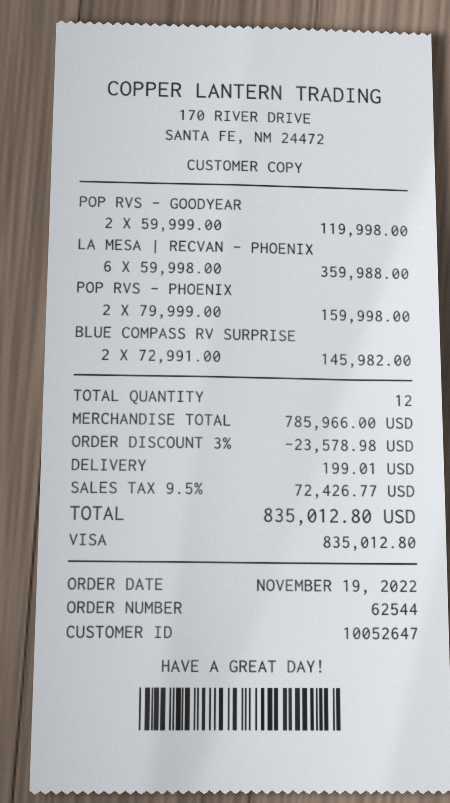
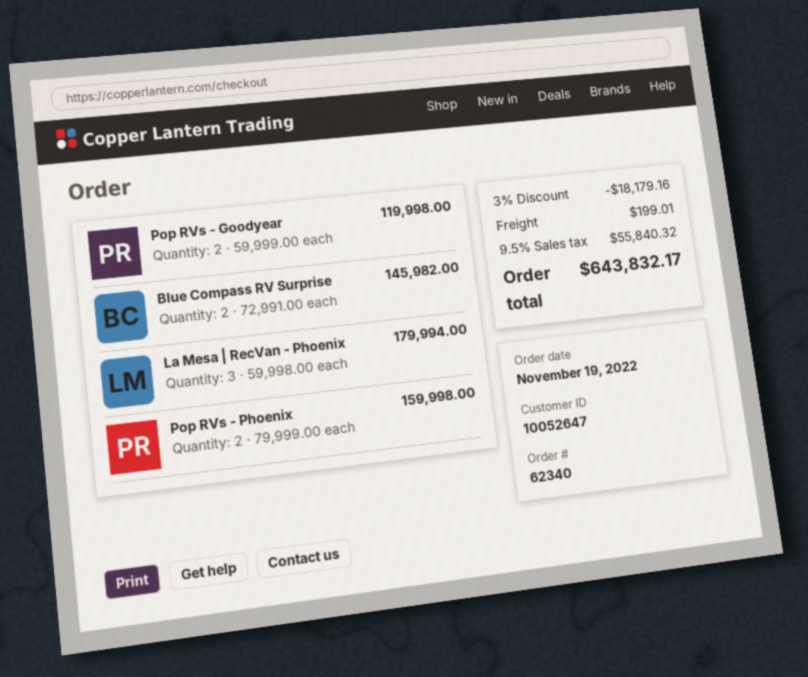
order number: 62544 -> 62340
LA MESA | RECVAN - PHOENIX: 6 x 59998.00 = 359988.00 -> 3 x 59998.00 = 179994.00
discount: 3% = 23578.98 -> 3% = 18179.16
tax: 9.5% = 72426.77 -> 9.5% = 55840.32
total: 835012.80 -> 643832.17

